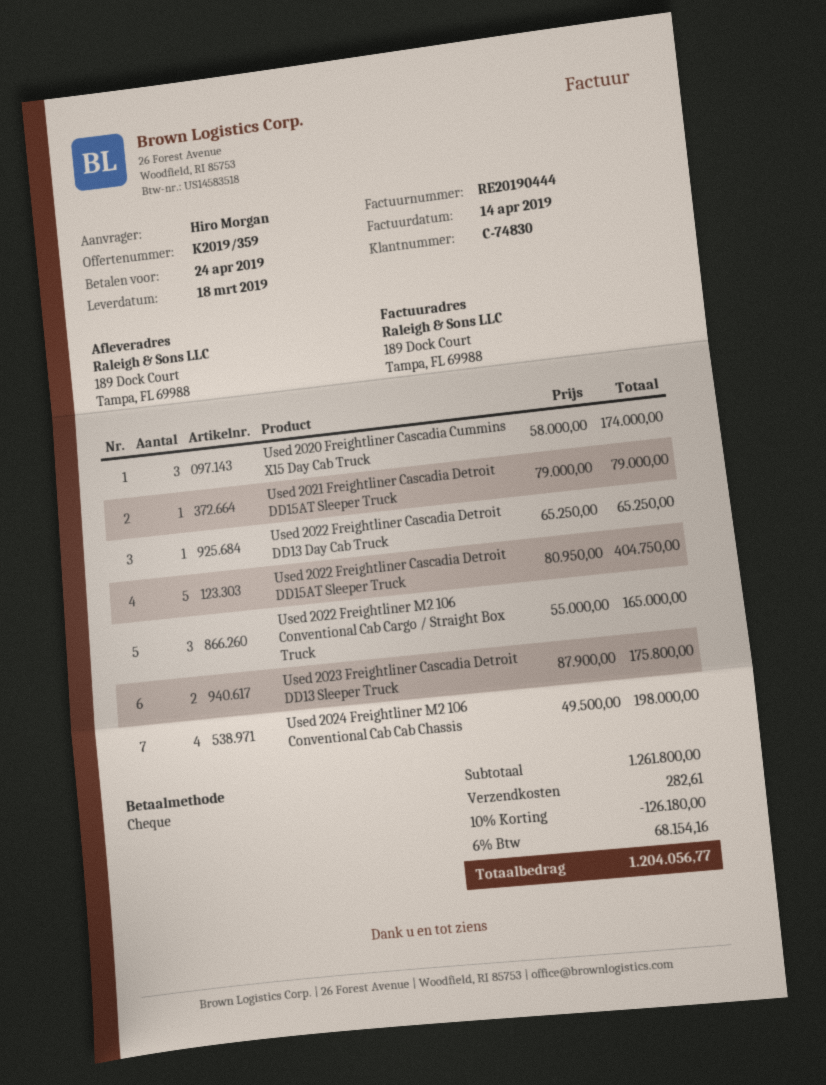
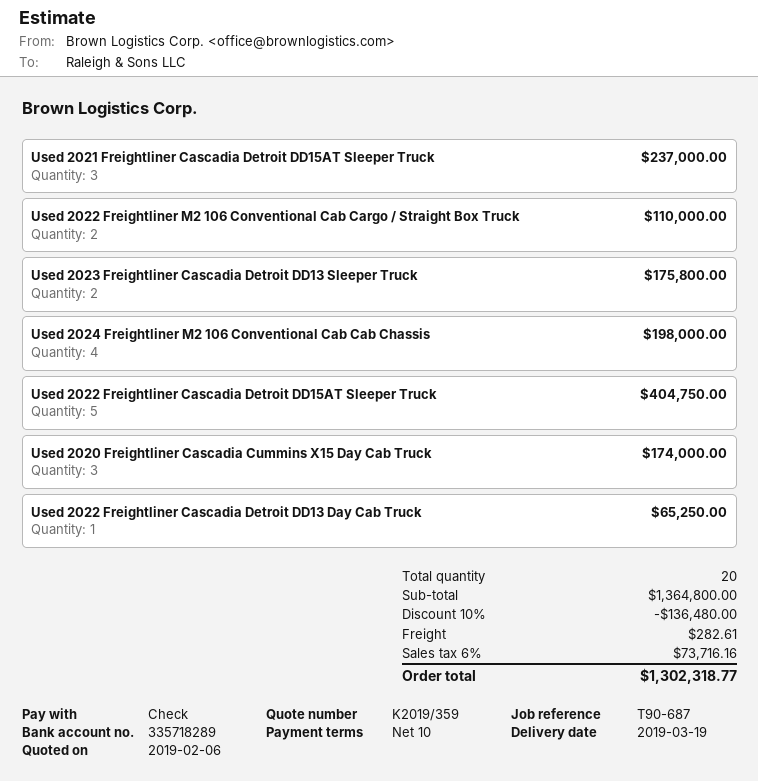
delivery date: 2019-03-18 -> 2019-03-19
Used 2021 Freightliner Cascadia Detroit DD15AT Sleeper Truck: 1 for 79000.00 -> 3 for 237000.00
Used 2022 Freightliner M2 106 Conventional Cab Cargo / Straight Box Truck: 3 for 165000.00 -> 2 for 110000.00
subtotal: 1261800.00 -> 1364800.00
discount: 10% = 126180.00 -> 10% = 136480.00
tax: 6% = 68154.16 -> 6% = 73716.16
total: 1204056.77 -> 1302318.77

